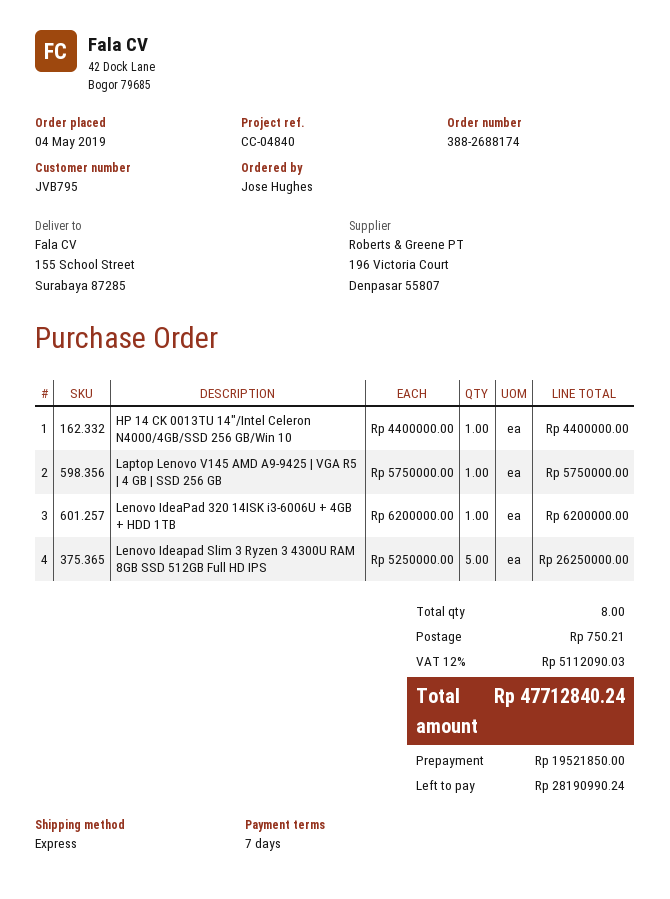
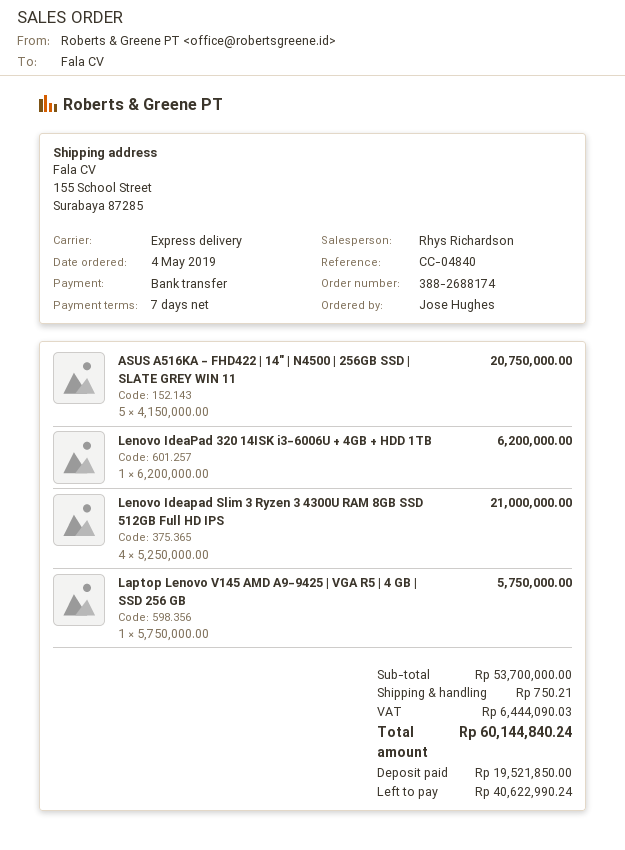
HP 14 CK 0013TU 14"/Intel Celeron N4000/4GB/SSD 256 GB/Win 10: 1 x 4400000.00 = 4400000.00 -> none
Lenovo Ideapad Slim 3 Ryzen 3 4300U RAM 8GB SSD 512GB Full HD IPS: 5 x 5250000.00 = 26250000.00 -> 4 x 5250000.00 = 21000000.00
ASUS A516KA - FHD422 | 14" | N4500 | 256GB SSD | SLATE GREY WIN 11: none -> 5 x 4150000.00 = 20750000.00
tax: 5112090.03 -> 6444090.03
total: 47712840.24 -> 60144840.24
balance: 28190990.24 -> 40622990.24

